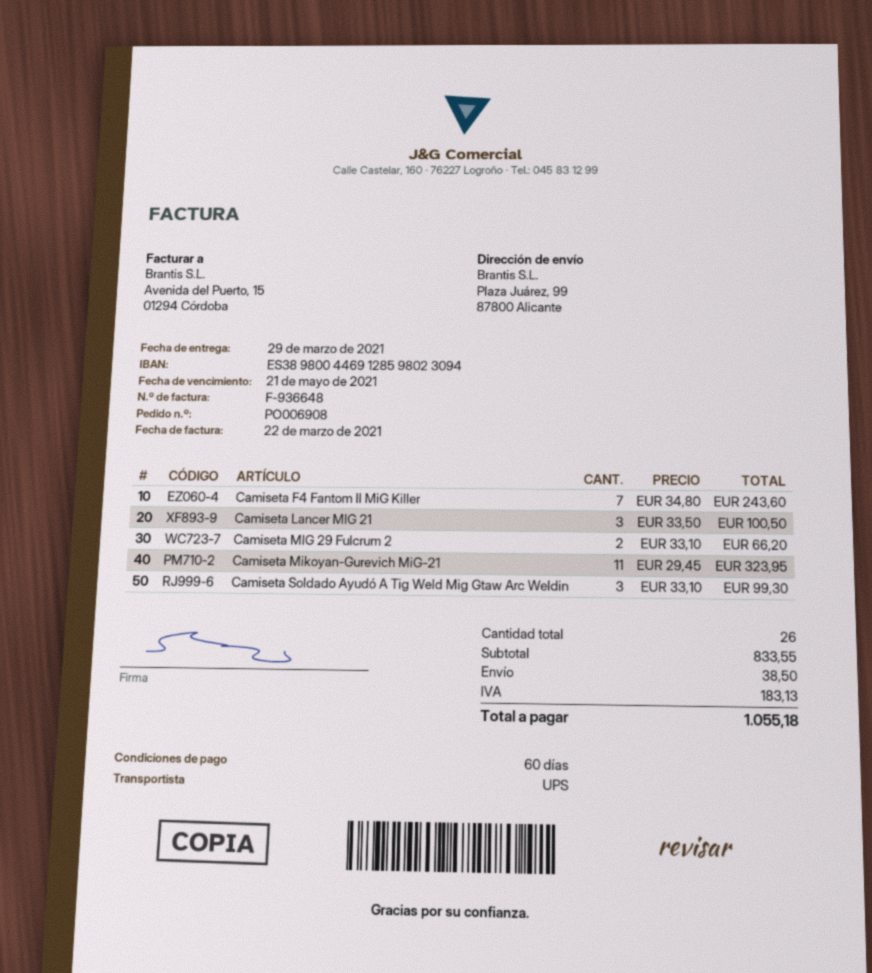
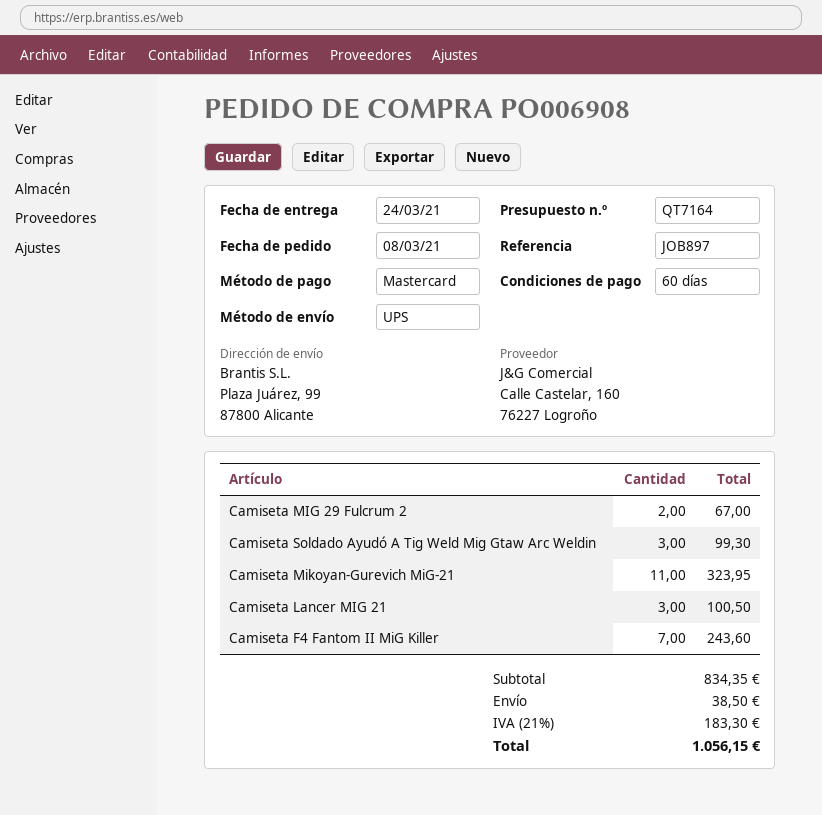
delivery date: 2021-03-29 -> 2021-03-24
Camiseta MIG 29 Fulcrum 2: 2 for 66.20 -> 2 for 67.00
subtotal: 833.55 -> 834.35
tax: 183.13 -> 183.30
total: 1055.18 -> 1056.15

